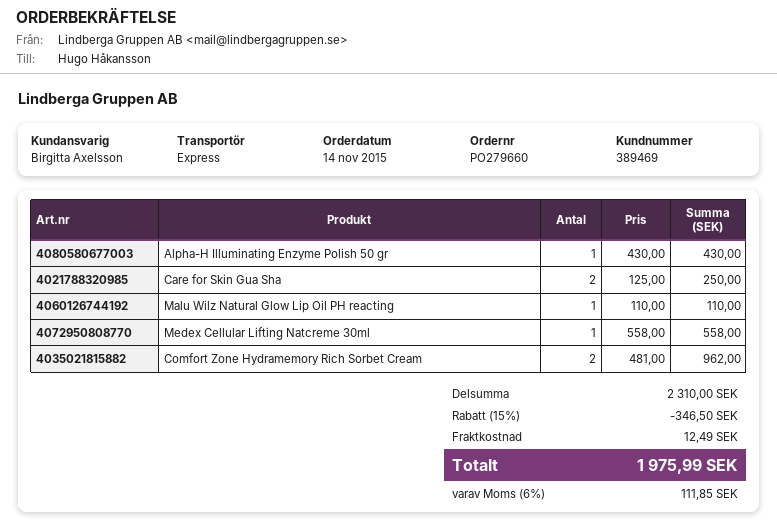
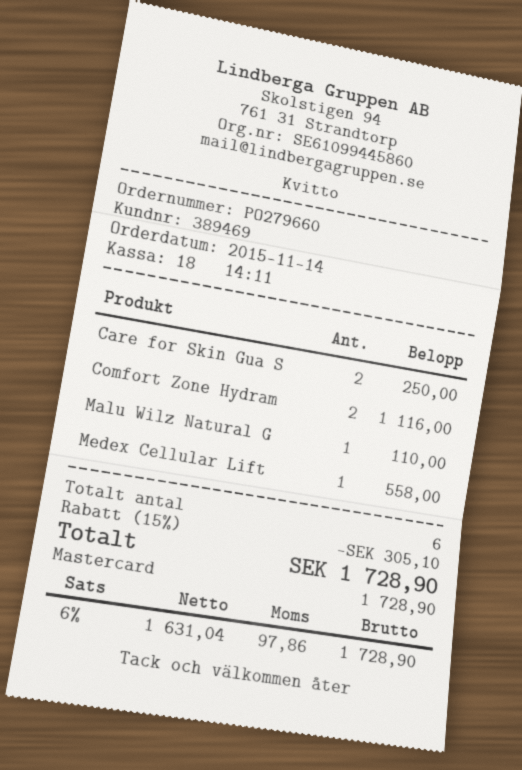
Alpha-H Illuminating Enzyme Polish 50 gr: 1 for 430.00 -> none
Comfort Zone Hydramemory Rich Sorbet Cream: 2 for 962.00 -> 2 for 1116.00
discount: 15% = 346.50 -> 15% = 305.10
shipping: 12.49 -> none
tax: 6% = 111.85 -> 6% = 97.86
total: 1975.99 -> 1728.90

